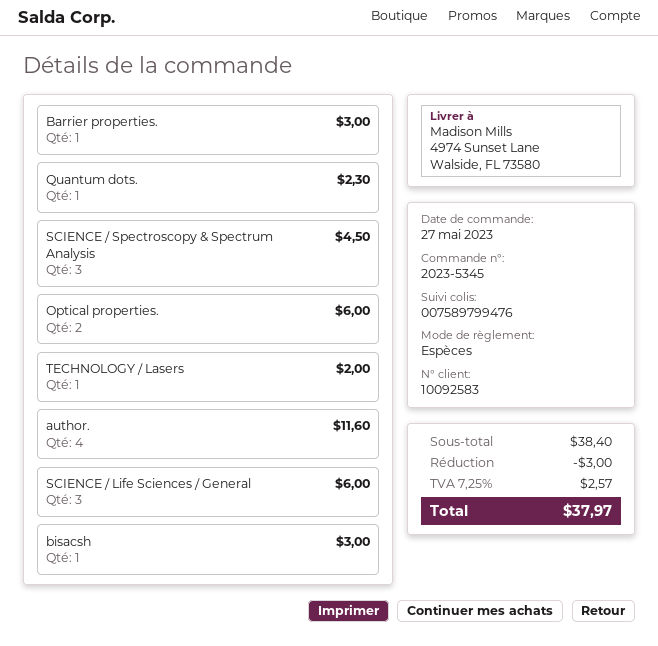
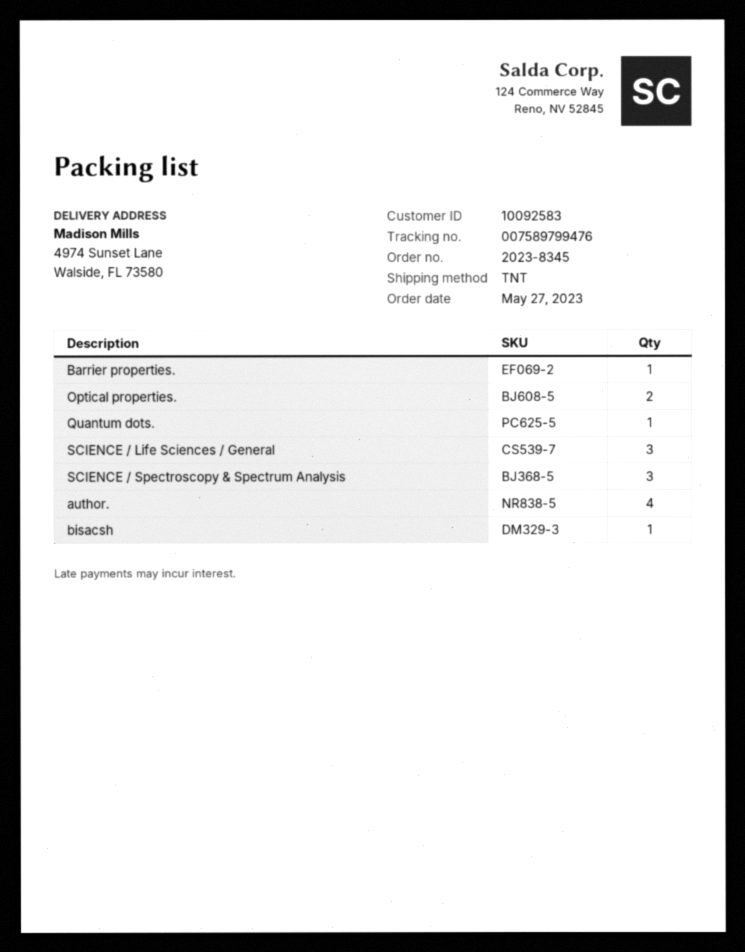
order number: 2023-5345 -> 2023-8345
TECHNOLOGY / Lasers: 1 -> none

